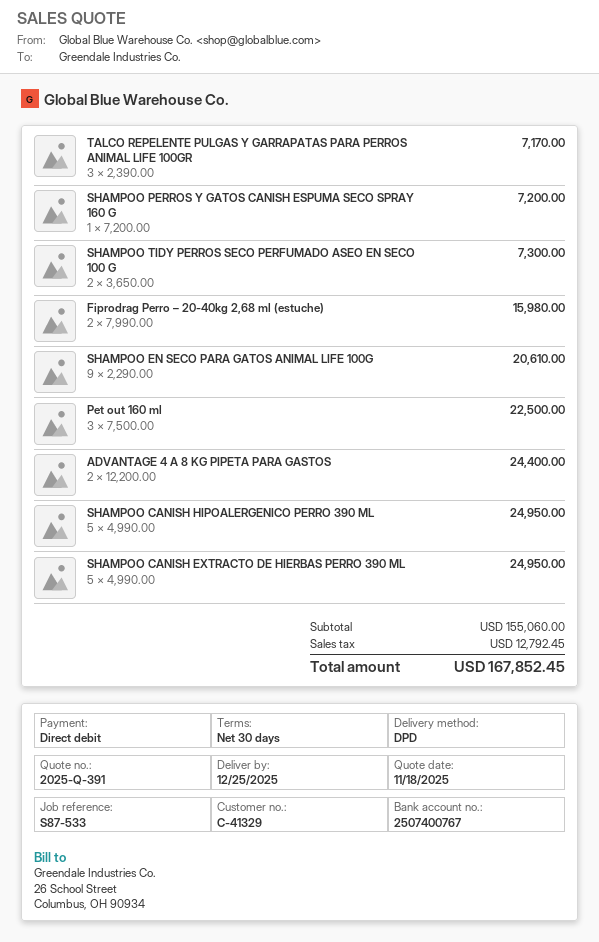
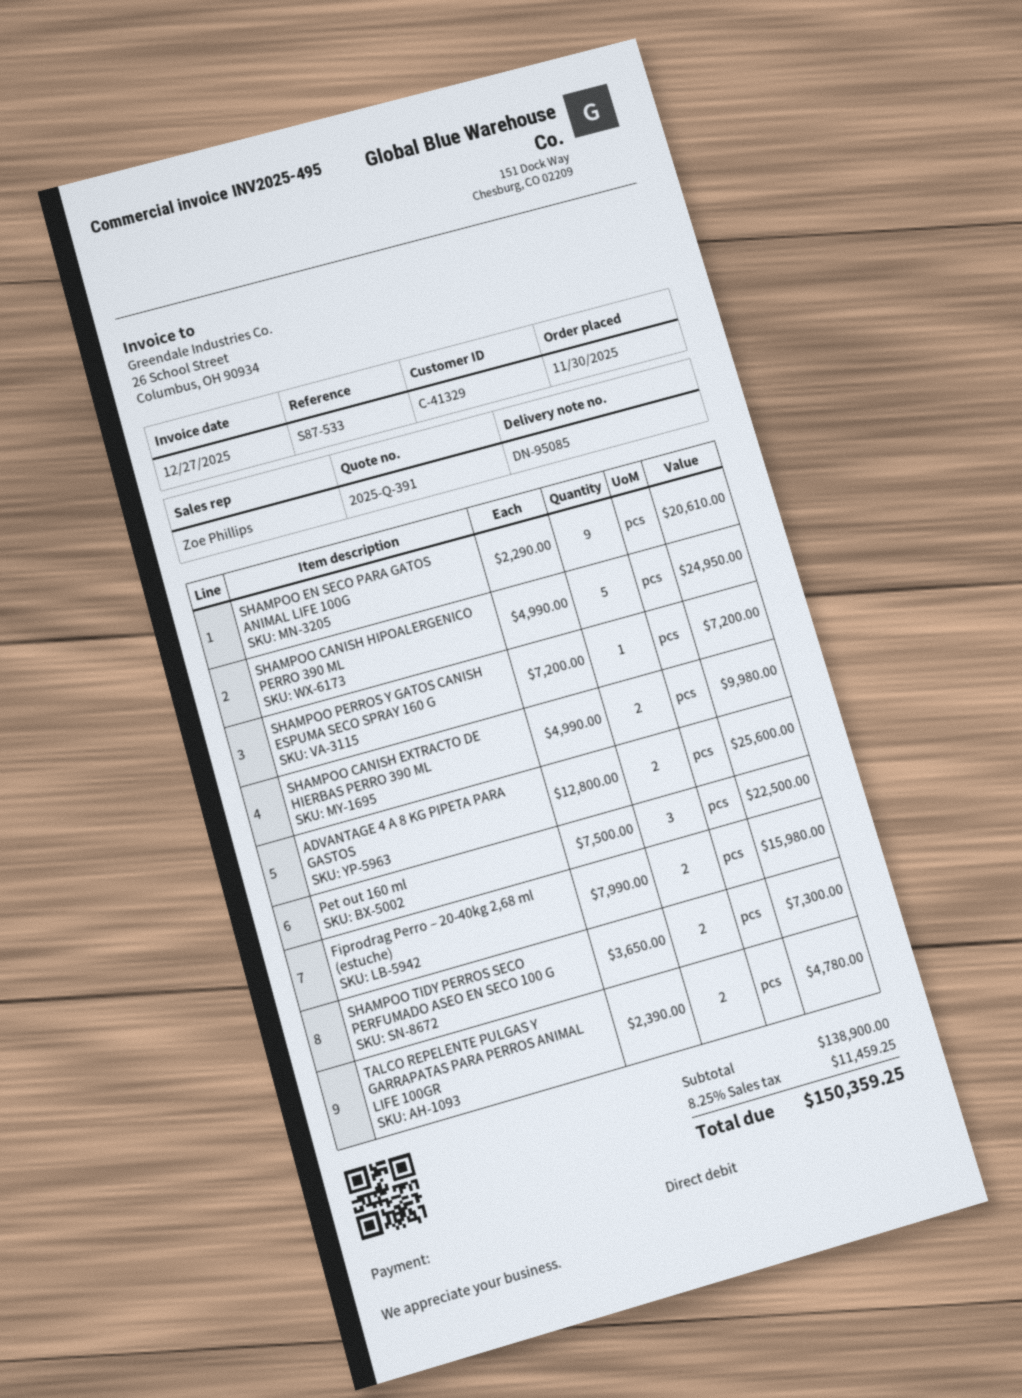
TALCO REPELENTE PULGAS Y GARRAPATAS PARA PERROS ANIMAL LIFE 100GR: 3 x 2390.00 = 7170.00 -> 2 x 2390.00 = 4780.00
ADVANTAGE 4 A 8 KG PIPETA PARA GASTOS: 2 x 12200.00 = 24400.00 -> 2 x 12800.00 = 25600.00
SHAMPOO CANISH EXTRACTO DE HIERBAS PERRO 390 ML: 5 x 4990.00 = 24950.00 -> 2 x 4990.00 = 9980.00
subtotal: 155060.00 -> 138900.00
tax: 12792.45 -> 11459.25
total: 167852.45 -> 150359.25

